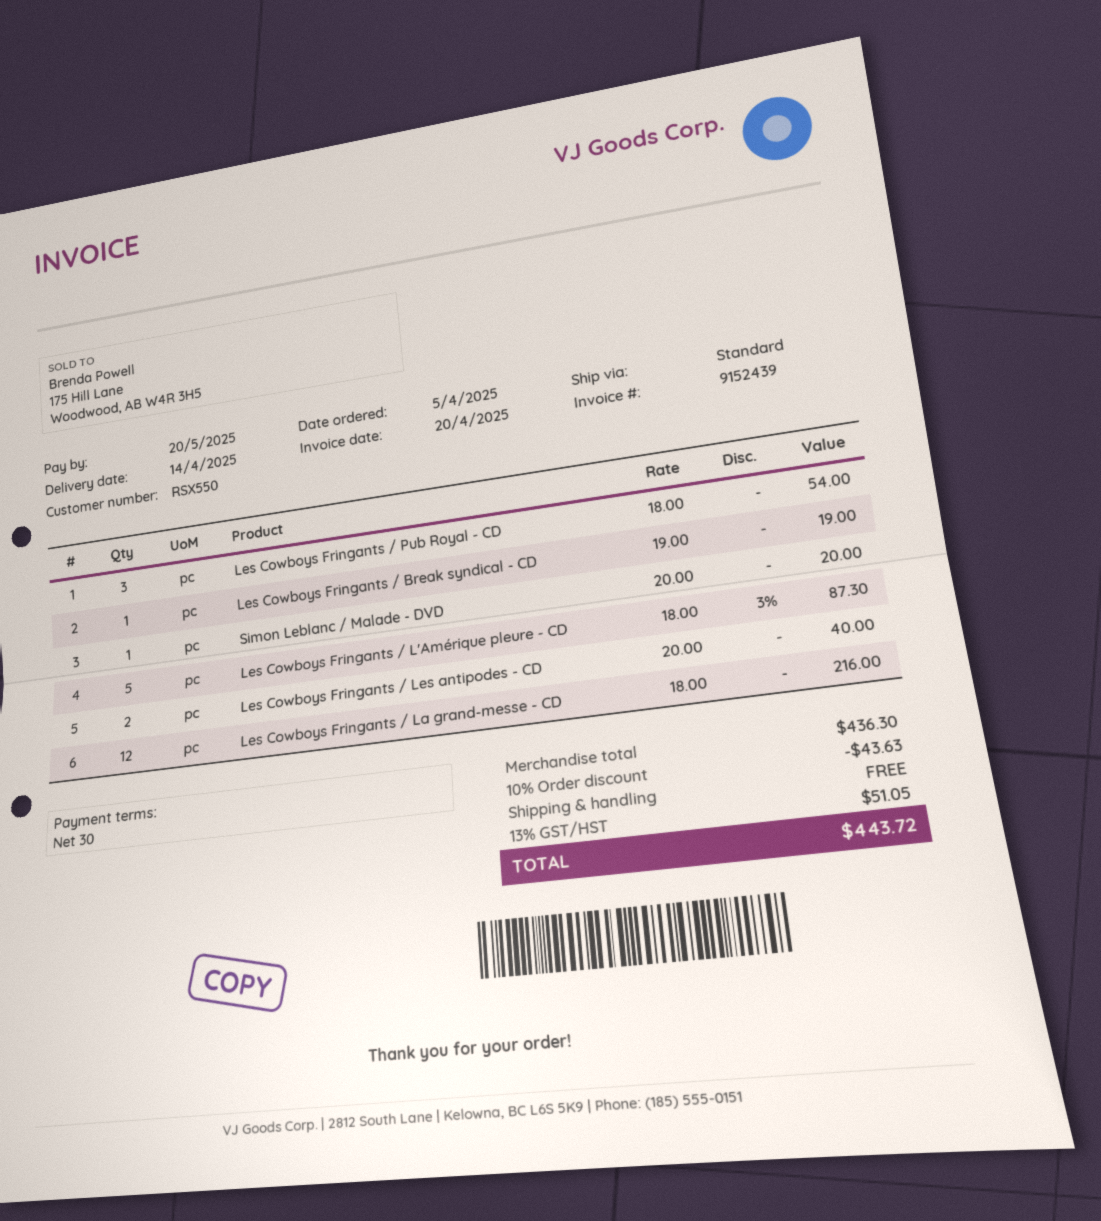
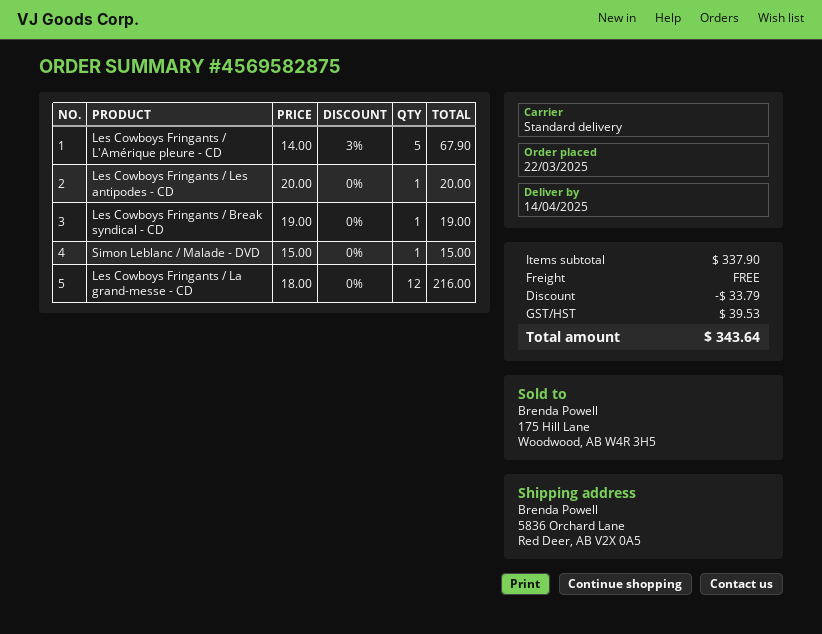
order date: 2025-04-05 -> 2025-03-22
Les Cowboys Fringants / Pub Royal - CD: 3 x 18.00 = 54.00 -> none
Simon Leblanc / Malade - DVD: 1 x 20.00 = 20.00 -> 1 x 15.00 = 15.00
Les Cowboys Fringants / L'Amérique pleure - CD: 5 x 18.00 - 3% = 87.30 -> 5 x 14.00 - 3% = 67.90
Les Cowboys Fringants / Les antipodes - CD: 2 x 20.00 = 40.00 -> 1 x 20.00 = 20.00
subtotal: 436.30 -> 337.90
discount: 43.63 -> 33.79
tax: 51.05 -> 39.53
total: 443.72 -> 343.64

